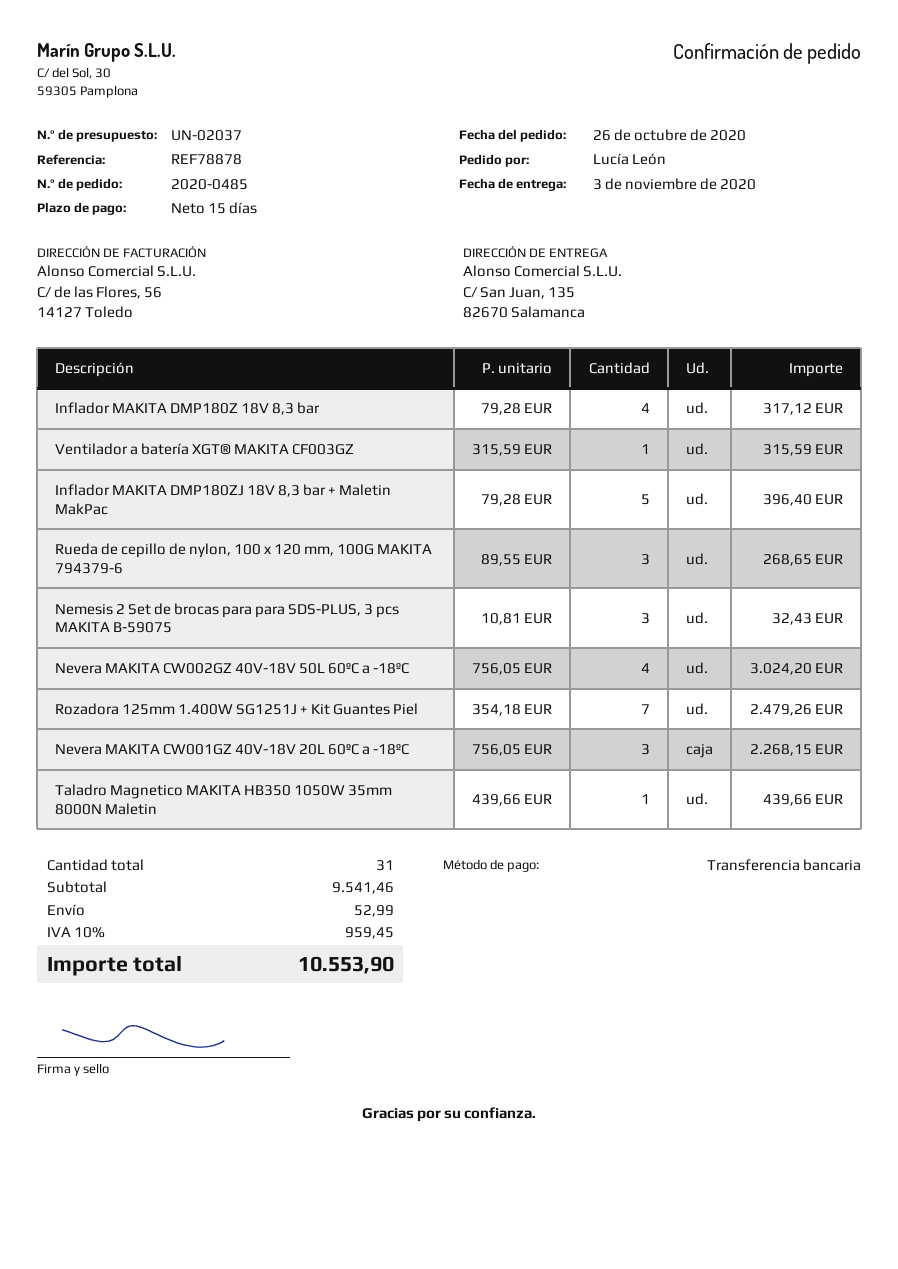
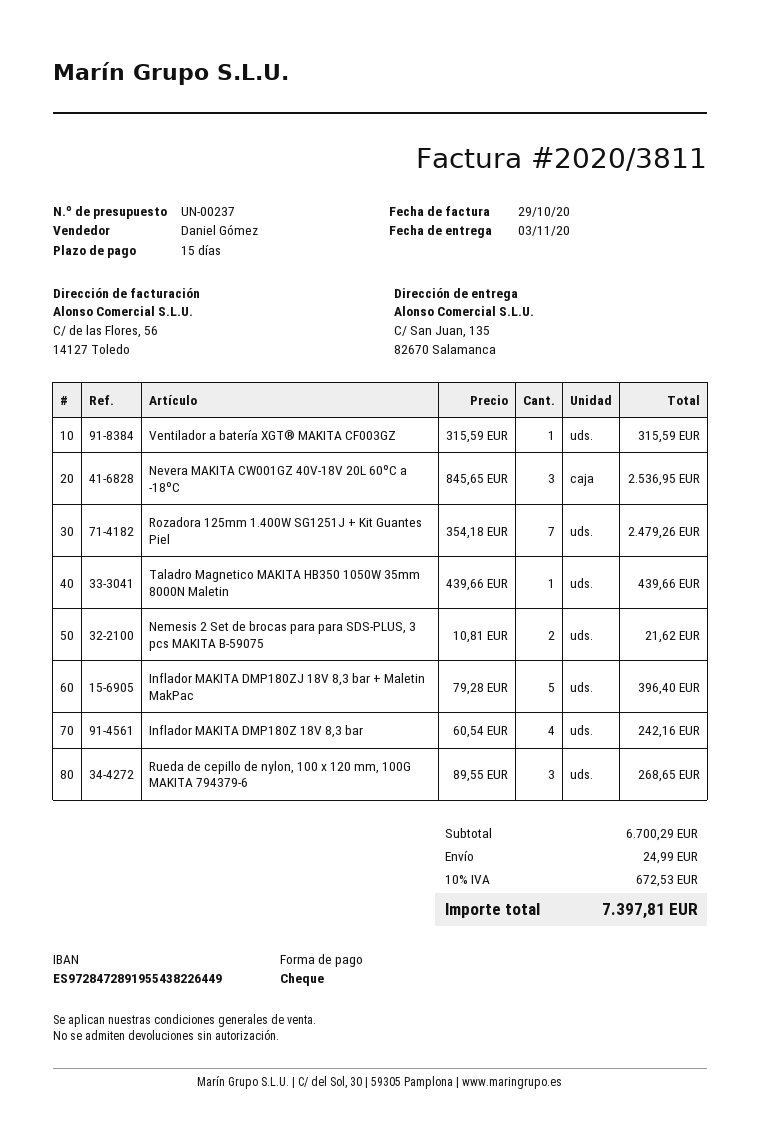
quote number: UN-02037 -> UN-00237
payment method: bank transfer -> cheque
Inflador MAKITA DMP180Z 18V 8,3 bar: 4 x 79.28 = 317.12 -> 4 x 60.54 = 242.16
Nemesis 2 Set de brocas para para SDS-PLUS, 3 pcs MAKITA B-59075: 3 x 10.81 = 32.43 -> 2 x 10.81 = 21.62
Nevera MAKITA CW002GZ 40V-18V 50L 60ºC a -18ºC: 4 x 756.05 = 3024.20 -> none
Nevera MAKITA CW001GZ 40V-18V 20L 60ºC a -18ºC: 3 x 756.05 = 2268.15 -> 3 x 845.65 = 2536.95
subtotal: 9541.46 -> 6700.29
shipping: 52.99 -> 24.99
tax: 10% = 959.45 -> 10% = 672.53
total: 10553.90 -> 7397.81

